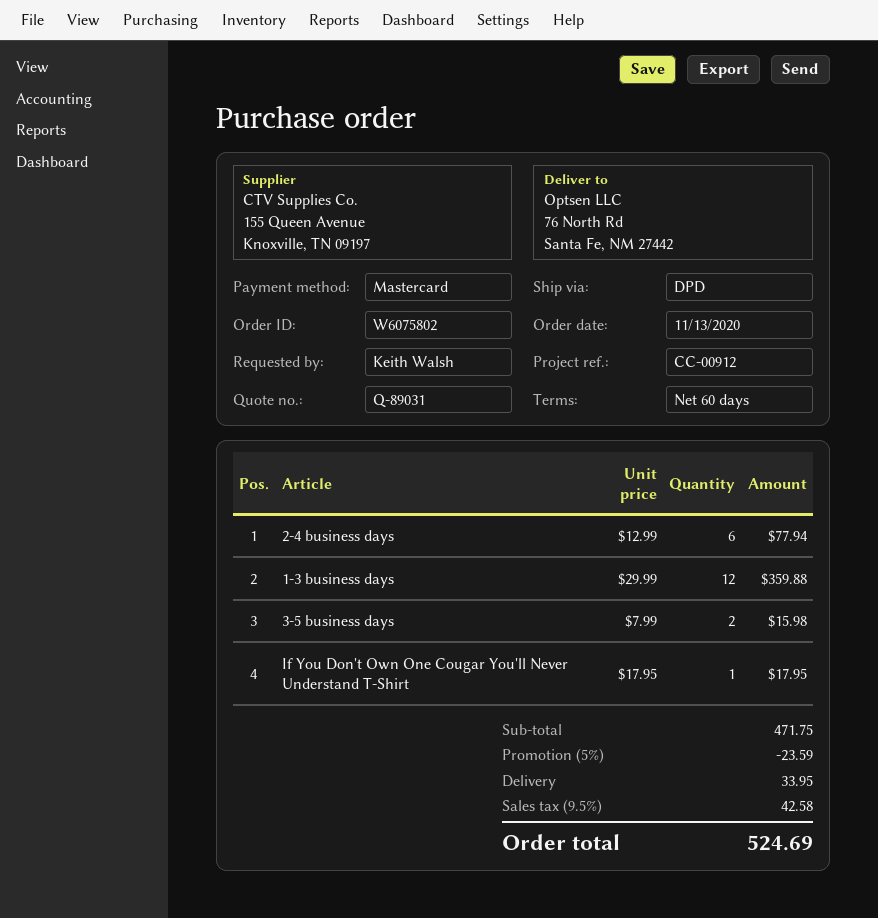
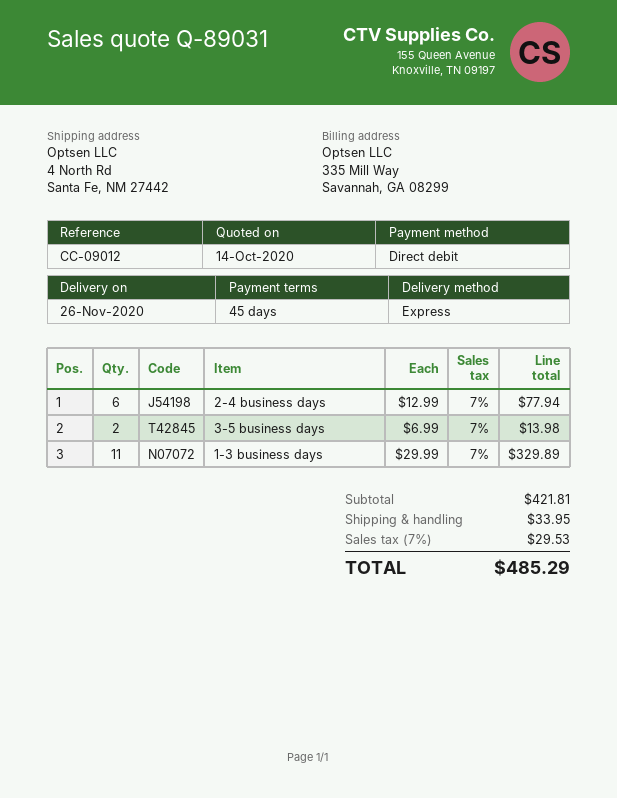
payment terms: 60 days -> 45 days
reference: CC-00912 -> CC-09012
payment method: Mastercard -> direct debit
shipping method: DPD -> express
ship to: 76 North Rd, Santa Fe, NM 27442 -> 4 North Rd, Santa Fe, NM 27442
1-3 business days: 12 x 29.99 = 359.88 -> 11 x 29.99 = 329.89
3-5 business days: 2 x 7.99 = 15.98 -> 2 x 6.99 = 13.98
If You Don't Own One Cougar You'll Never Understand T-Shirt: 1 x 17.95 = 17.95 -> none
subtotal: 471.75 -> 421.81
discount: 5% = 23.59 -> none
tax: 9.5% = 42.58 -> 7% = 29.53
total: 524.69 -> 485.29

